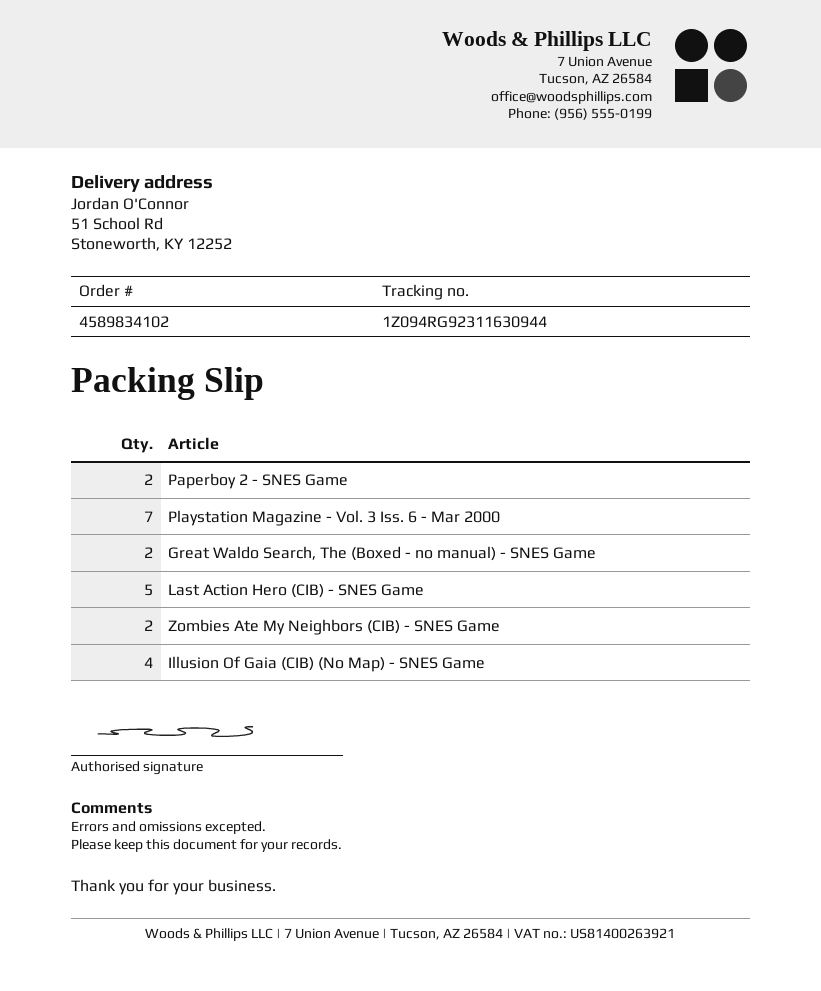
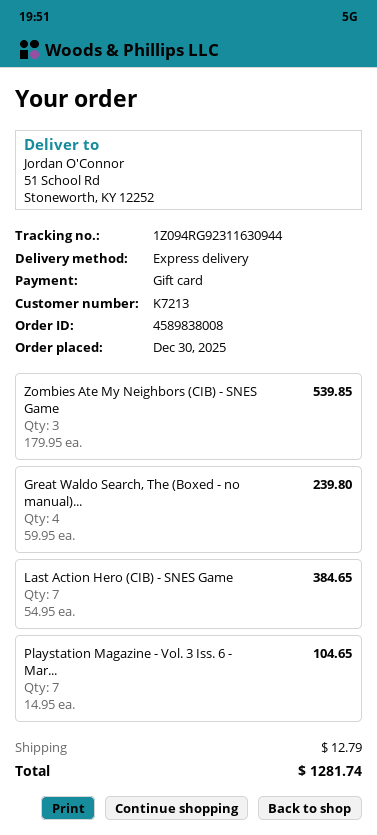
order number: 4589834102 -> 4589838008
Paperboy 2 - SNES Game: 2 -> none
Great Waldo Search, The (Boxed - no manual) - SNES Game: 2 -> 4
Last Action Hero (CIB) - SNES Game: 5 -> 7
Zombies Ate My Neighbors (CIB) - SNES Game: 2 -> 3
Illusion Of Gaia (CIB) (No Map) - SNES Game: 4 -> none

